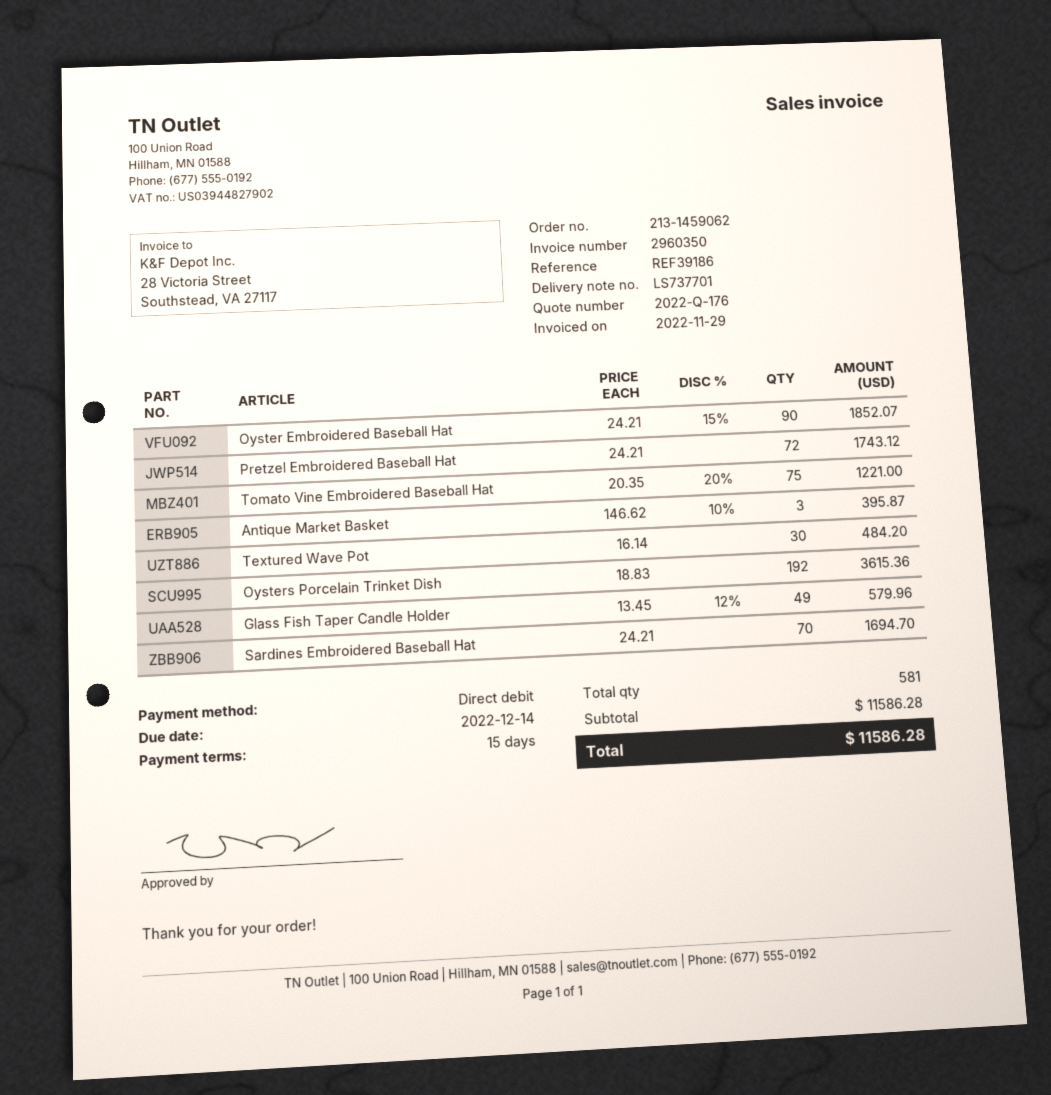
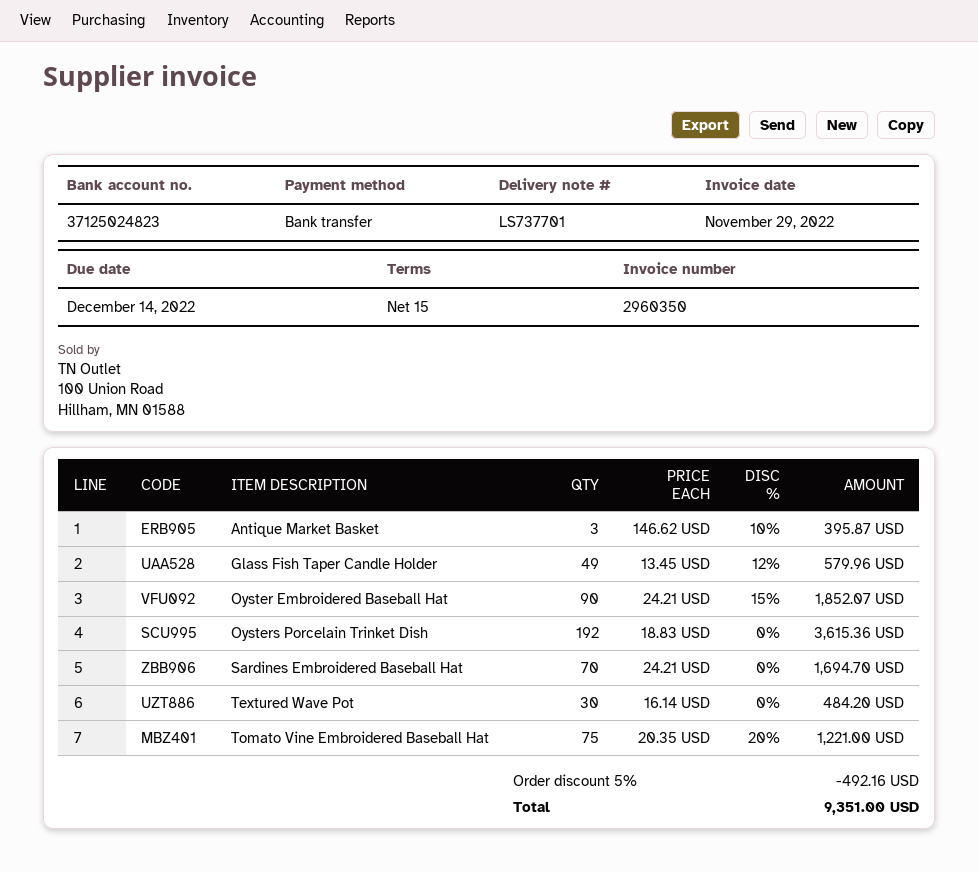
payment method: direct debit -> bank transfer
Pretzel Embroidered Baseball Hat: 72 x 24.21 = 1743.12 -> none
discount: none -> 5% = 492.16
total: 11586.28 -> 9351.00

